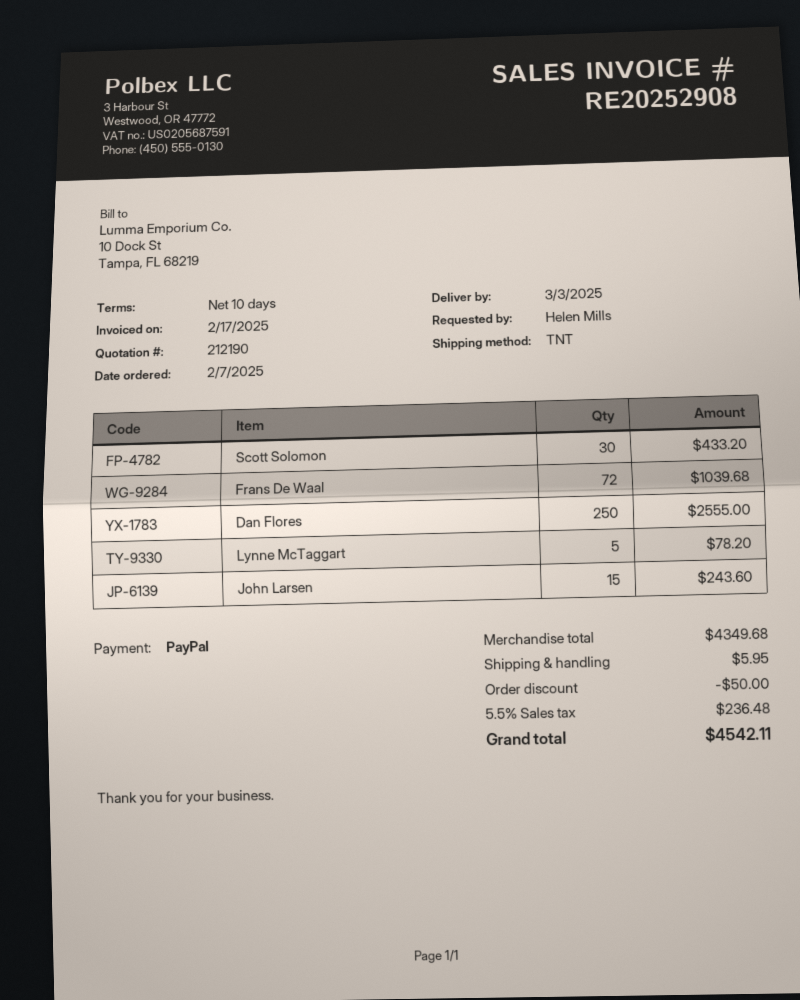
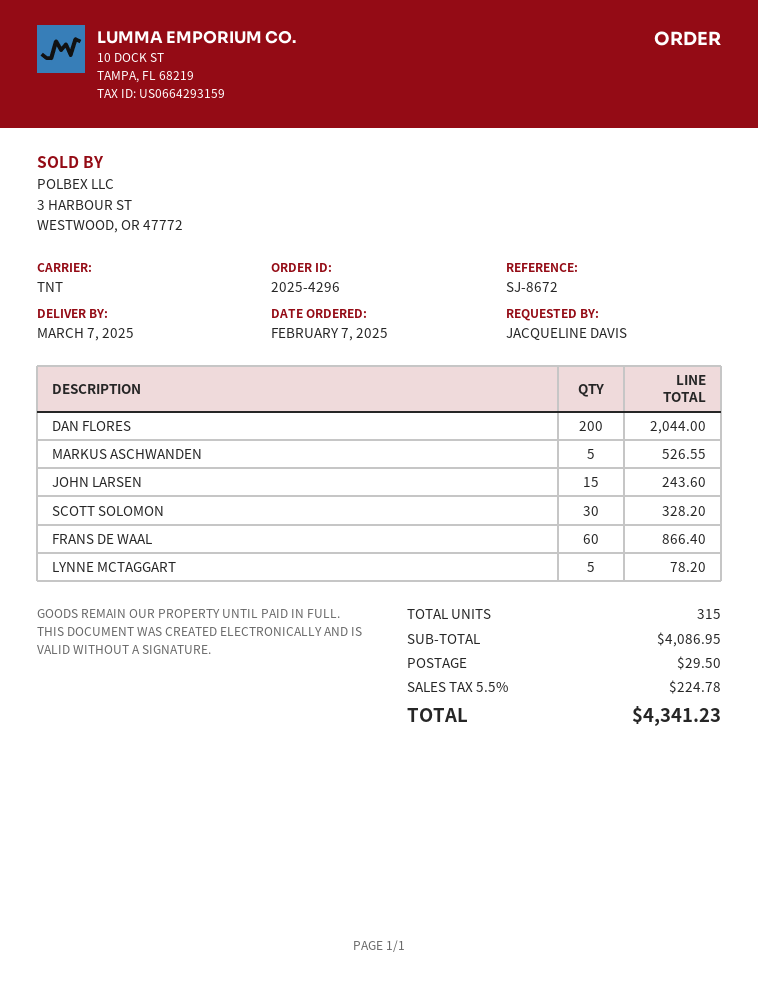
delivery date: 2025-03-03 -> 2025-03-07
ordered by: Helen Mills -> JACQUELINE DAVIS
Scott Solomon: 30 for 433.20 -> 30 for 328.20
Frans De Waal: 72 for 1039.68 -> 60 for 866.40
Dan Flores: 250 for 2555.00 -> 200 for 2044.00
MARKUS ASCHWANDEN: none -> 5 for 526.55
subtotal: 4349.68 -> 4086.95
discount: 50.00 -> none
shipping: 5.95 -> 29.50
tax: 5.5% = 236.48 -> 5.5% = 224.78
total: 4542.11 -> 4341.23

